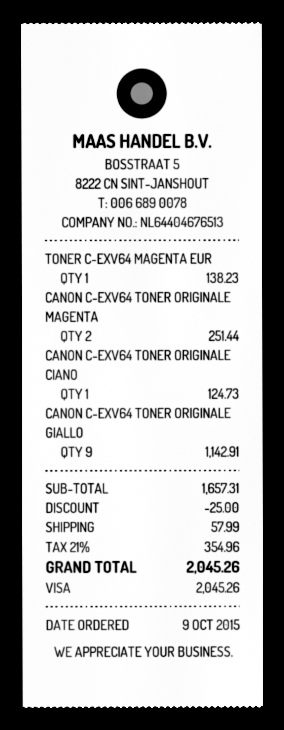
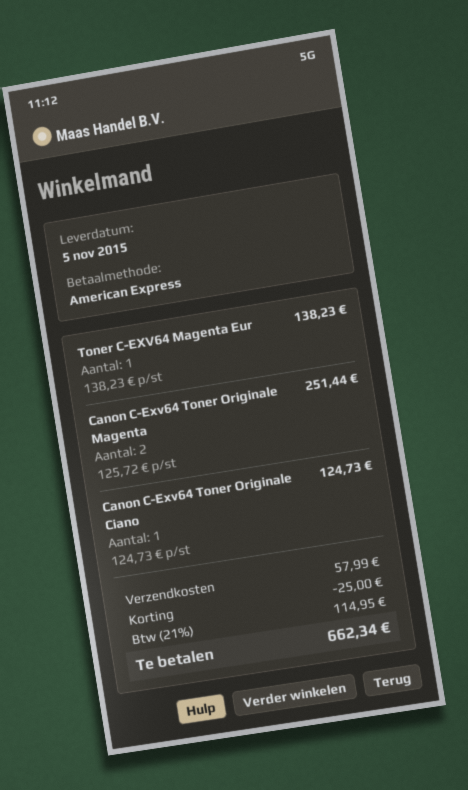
payment method: Visa -> American Express
CANON C-EXV64 TONER ORIGINALE GIALLO: 9 for 1142.91 -> none
tax: 21% = 354.96 -> 21% = 114.95
total: 2045.26 -> 662.34

